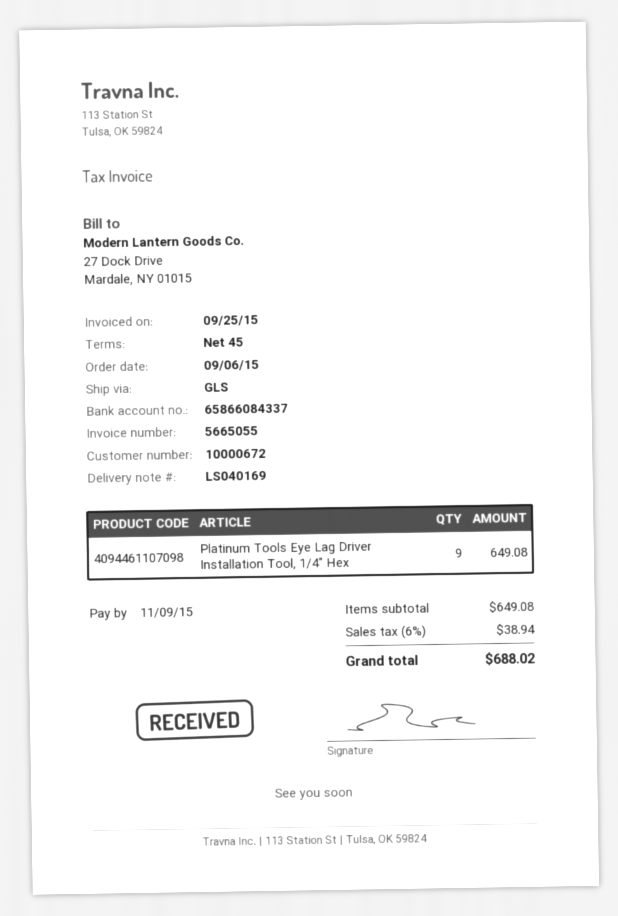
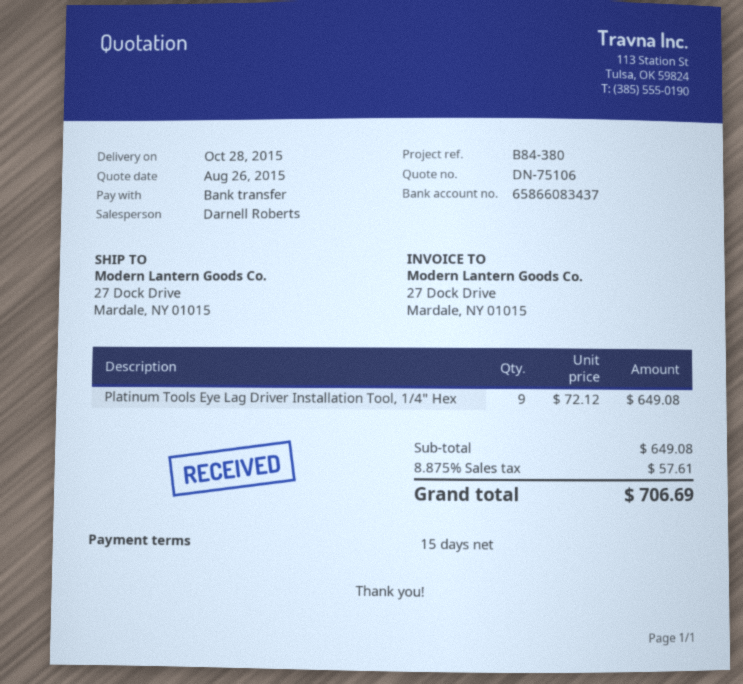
payment terms: 45 days -> 15 days
bank account: 65866084337 -> 65866083437
tax: 6% = 38.94 -> 8.875% = 57.61
total: 688.02 -> 706.69

